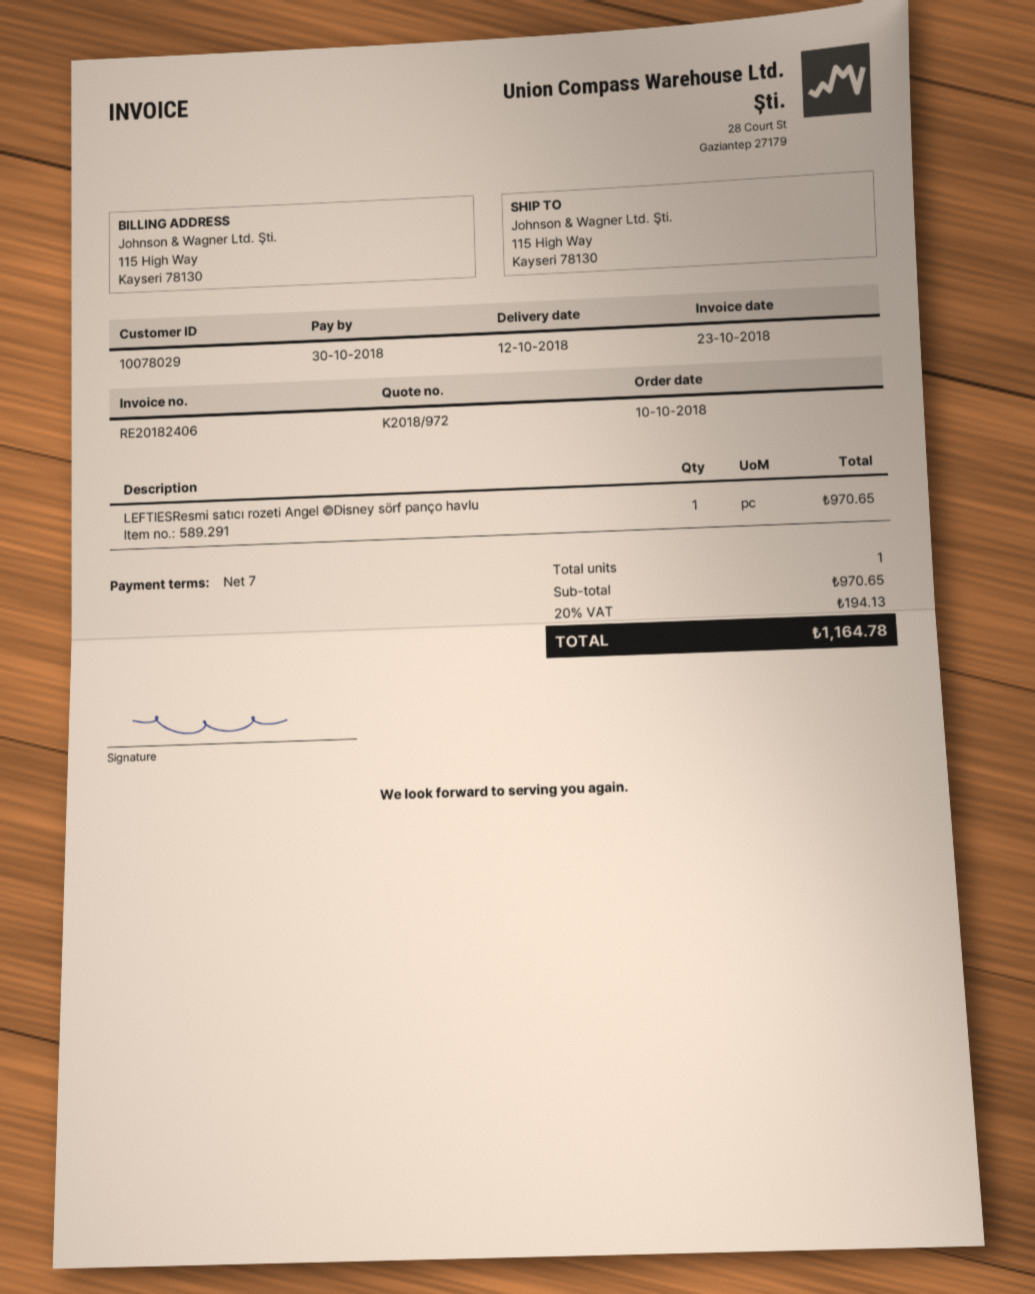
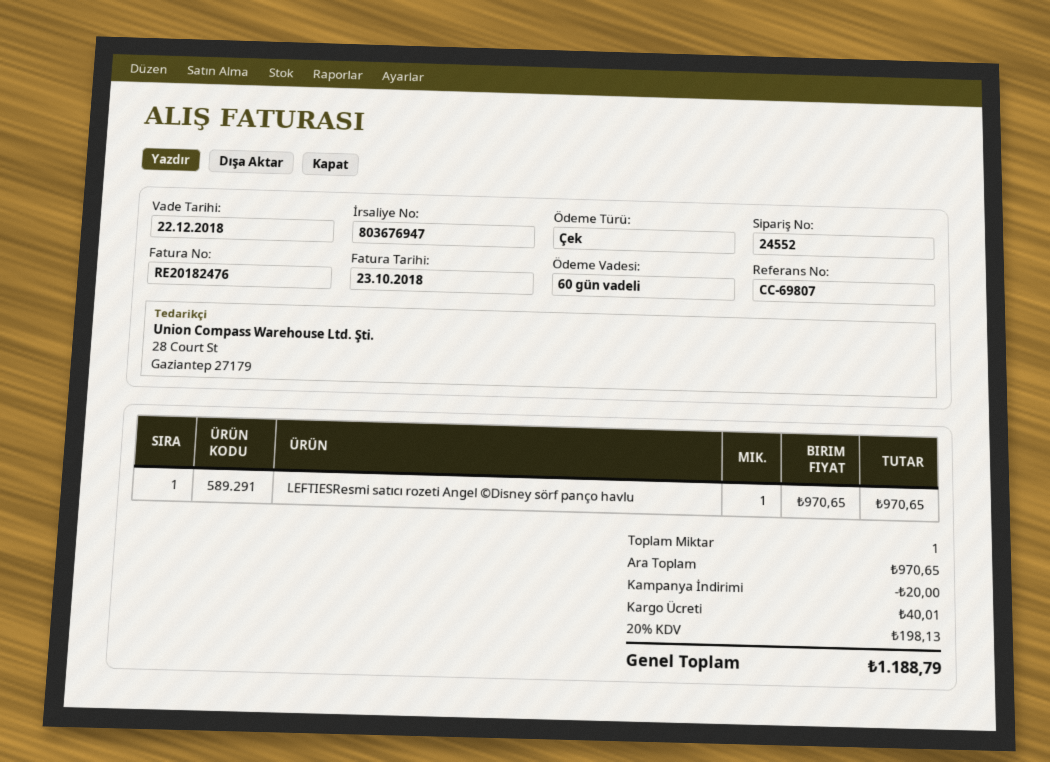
invoice number: RE20182406 -> RE20182476
payment terms: 7 days -> 60 days
due date: 2018-10-30 -> 2018-12-22
discount: none -> 20.00
shipping: none -> 40.01
tax: 20% = 194.13 -> 20% = 198.13
total: 1164.78 -> 1188.79

